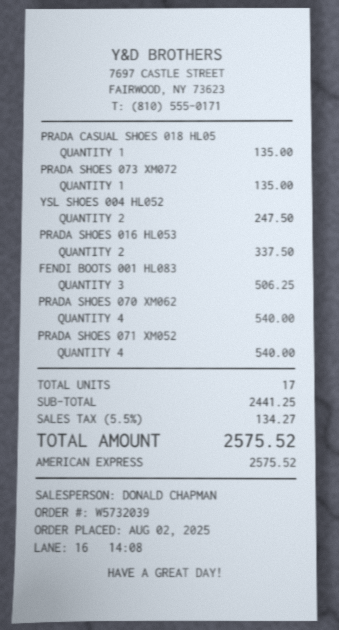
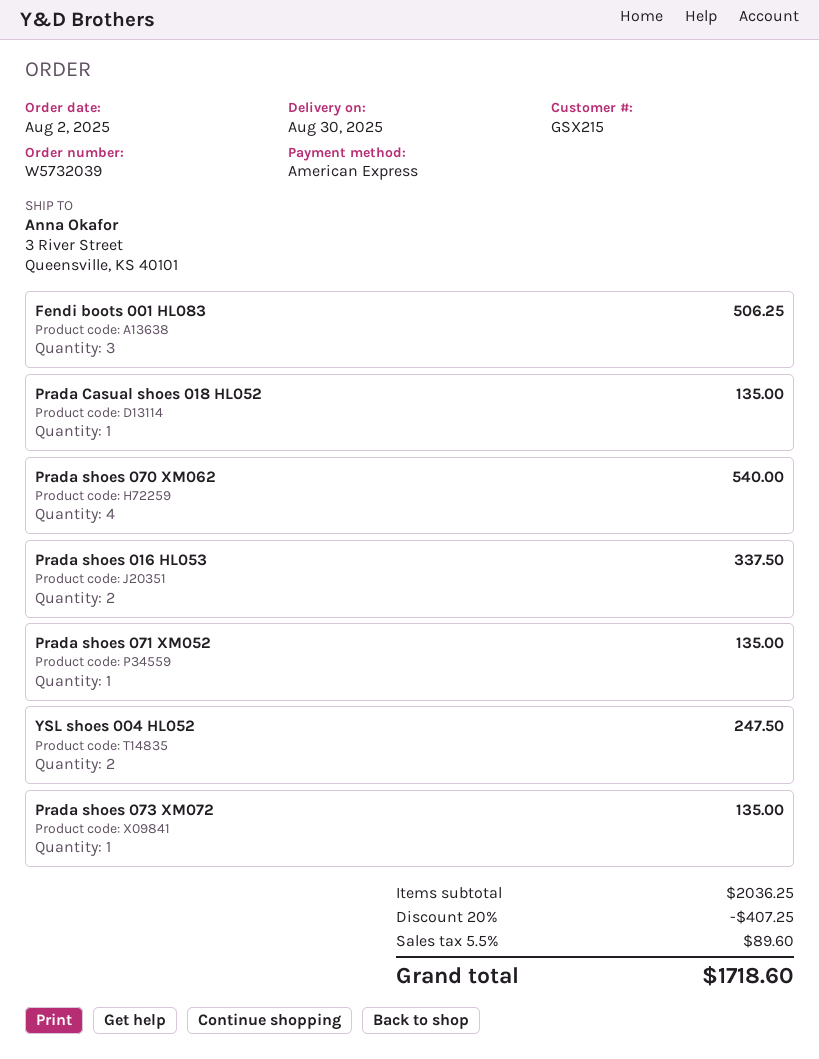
PRADA SHOES 071 XM052: 4 for 540.00 -> 1 for 135.00
subtotal: 2441.25 -> 2036.25
discount: none -> 20% = 407.25
tax: 5.5% = 134.27 -> 5.5% = 89.60
total: 2575.52 -> 1718.60

